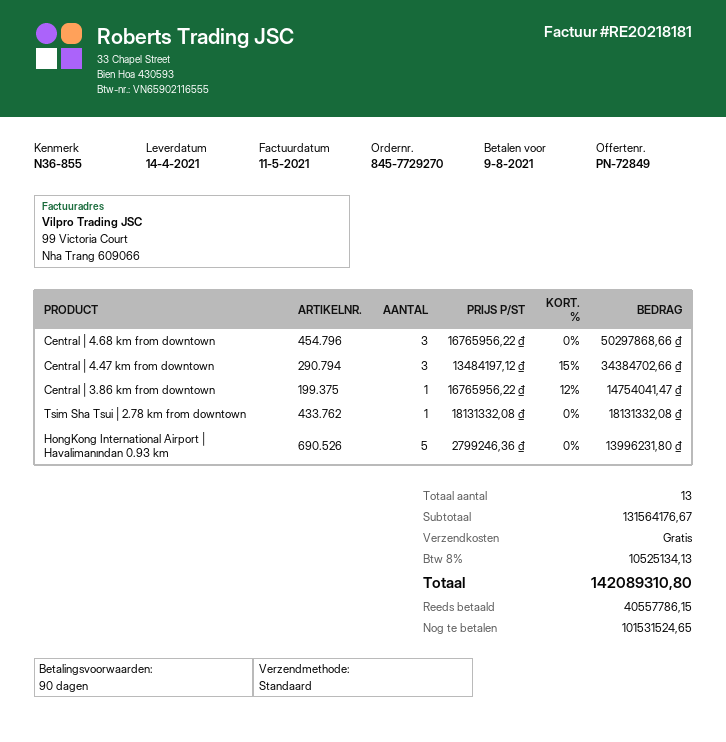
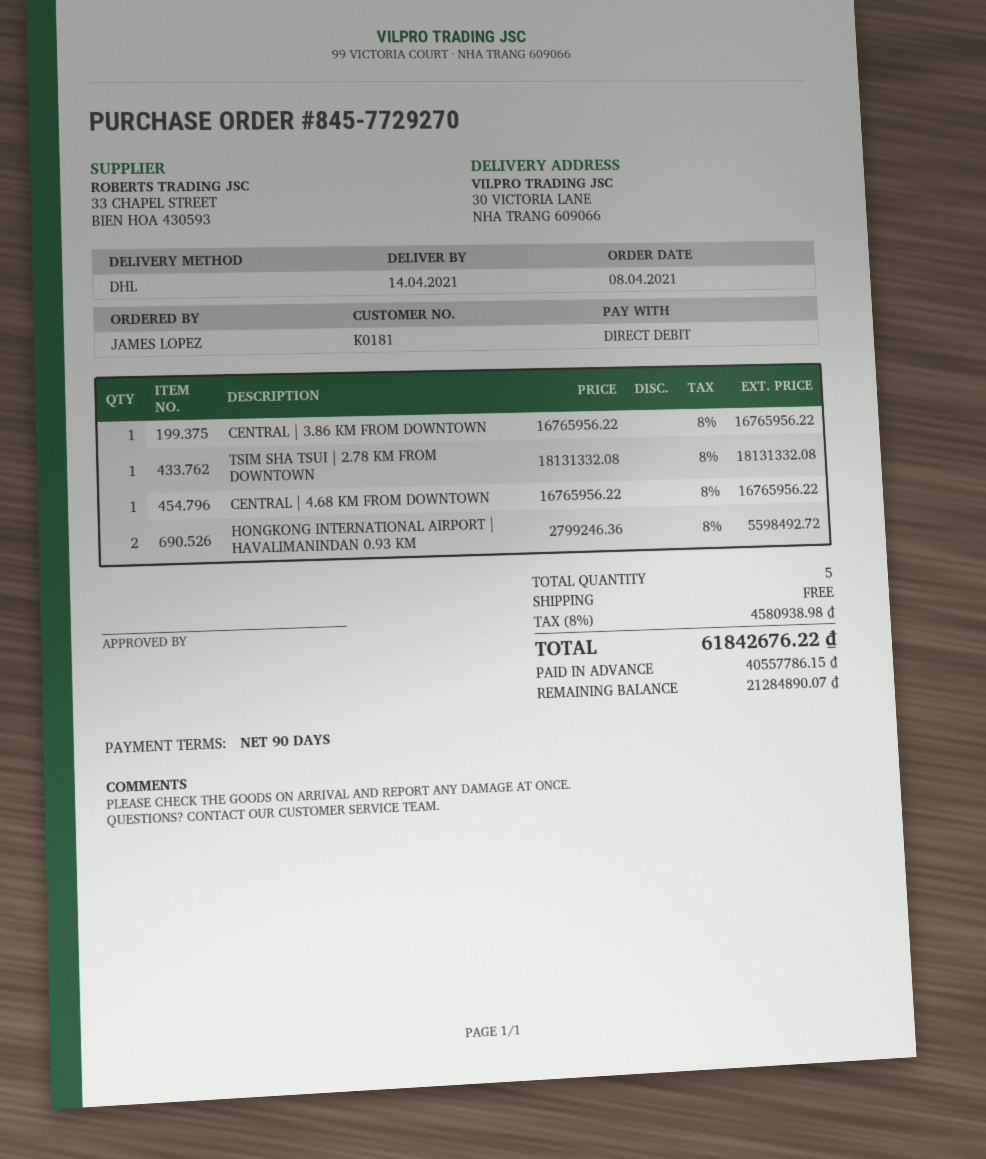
shipping method: standard -> DHL
Central | 4.68 km from downtown: 3 x 16765956.22 = 50297868.66 -> 1 x 16765956.22 = 16765956.22
Central | 4.47 km from downtown: 3 x 13484197.12 - 15% = 34384702.66 -> none
Central | 3.86 km from downtown: 1 x 16765956.22 - 12% = 14754041.47 -> 1 x 16765956.22 = 16765956.22
HongKong International Airport | Havalimanından 0.93 km: 5 x 2799246.36 = 13996231.80 -> 2 x 2799246.36 = 5598492.72
total quantity: 13 -> 5
tax: 8% = 10525134.13 -> 8% = 4580938.98
total: 142089310.80 -> 61842676.22
balance: 101531524.65 -> 21284890.07

